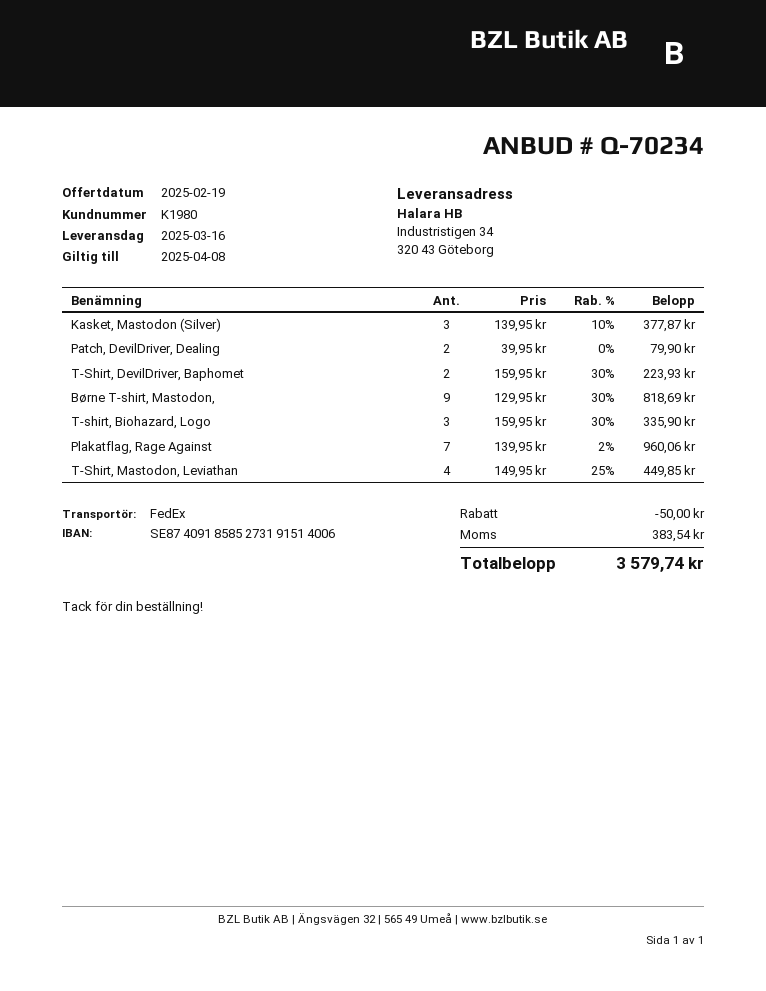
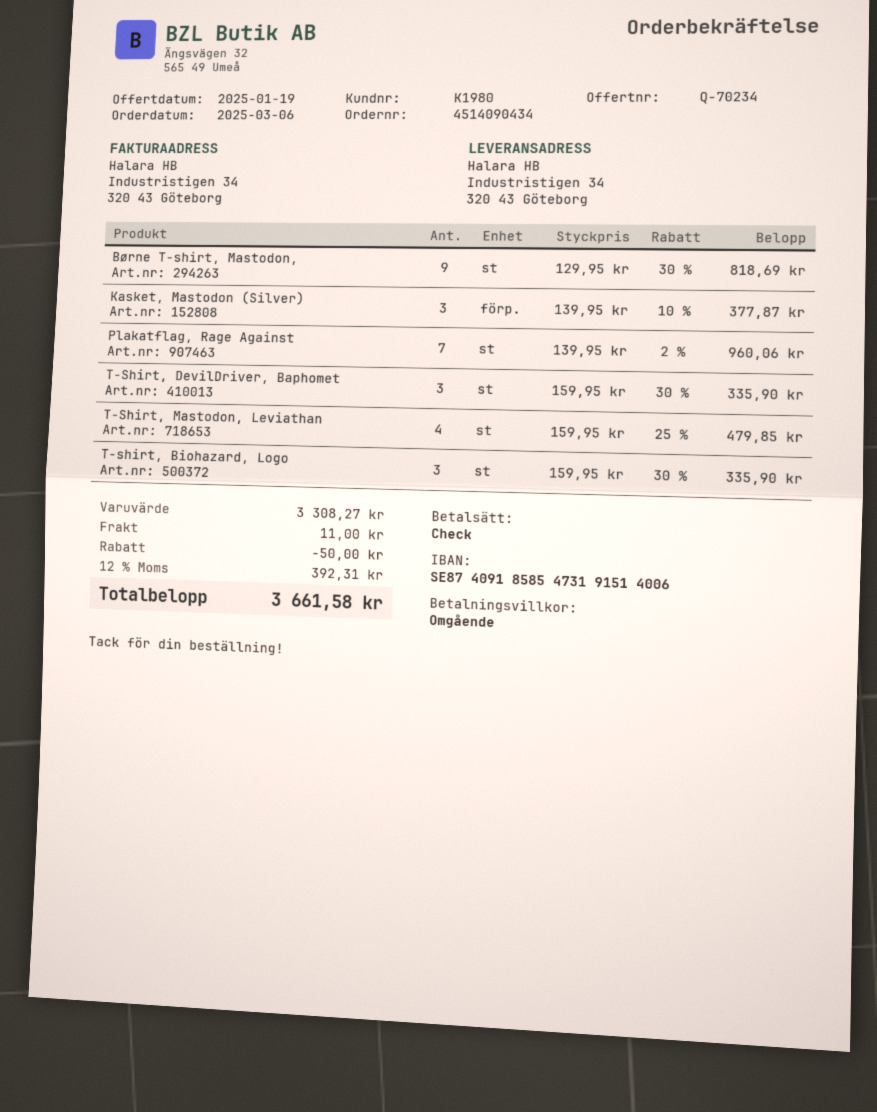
quote date: 2025-02-19 -> 2025-01-19
bank account: SE8740918585273191514006 -> SE8740918585473191514006
Patch, DevilDriver, Dealing: 2 x 39.95 = 79.90 -> none
T-Shirt, DevilDriver, Baphomet: 2 x 159.95 - 30% = 223.93 -> 3 x 159.95 - 30% = 335.90
T-Shirt, Mastodon, Leviathan: 4 x 149.95 - 25% = 449.85 -> 4 x 159.95 - 25% = 479.85
shipping: none -> 11.00
tax: 383.54 -> 392.31
total: 3579.74 -> 3661.58

